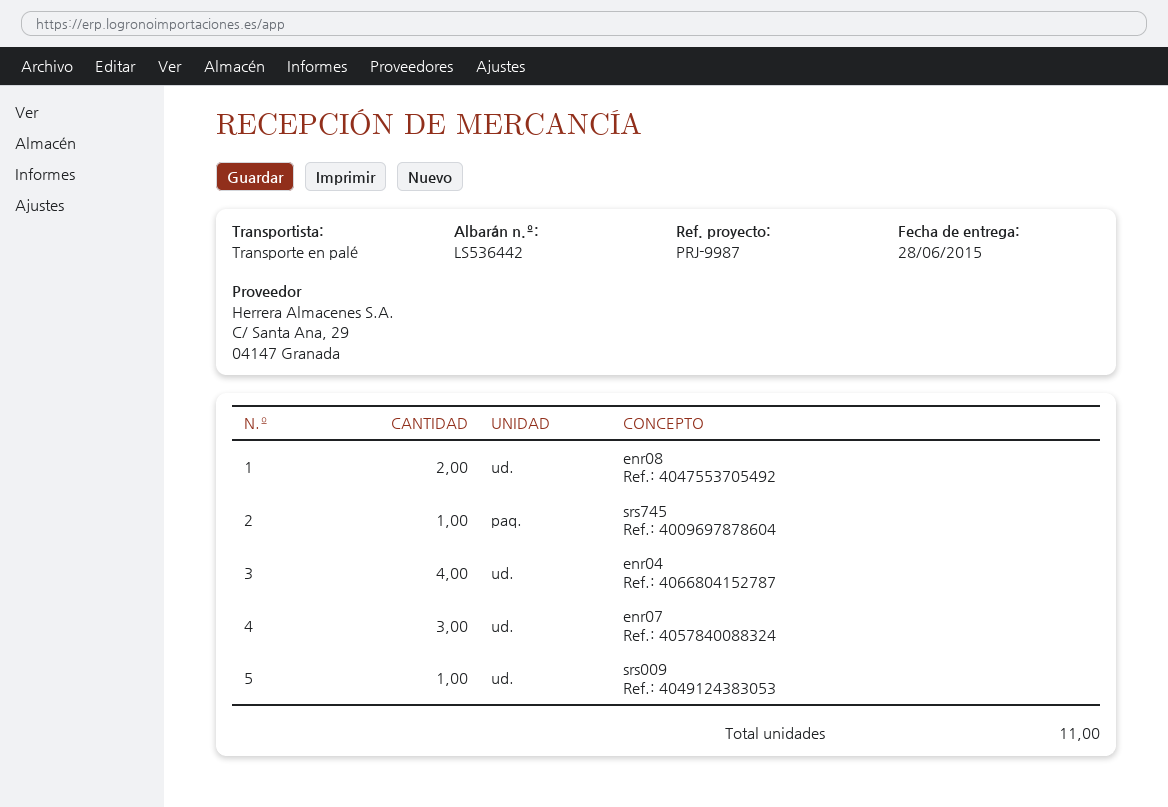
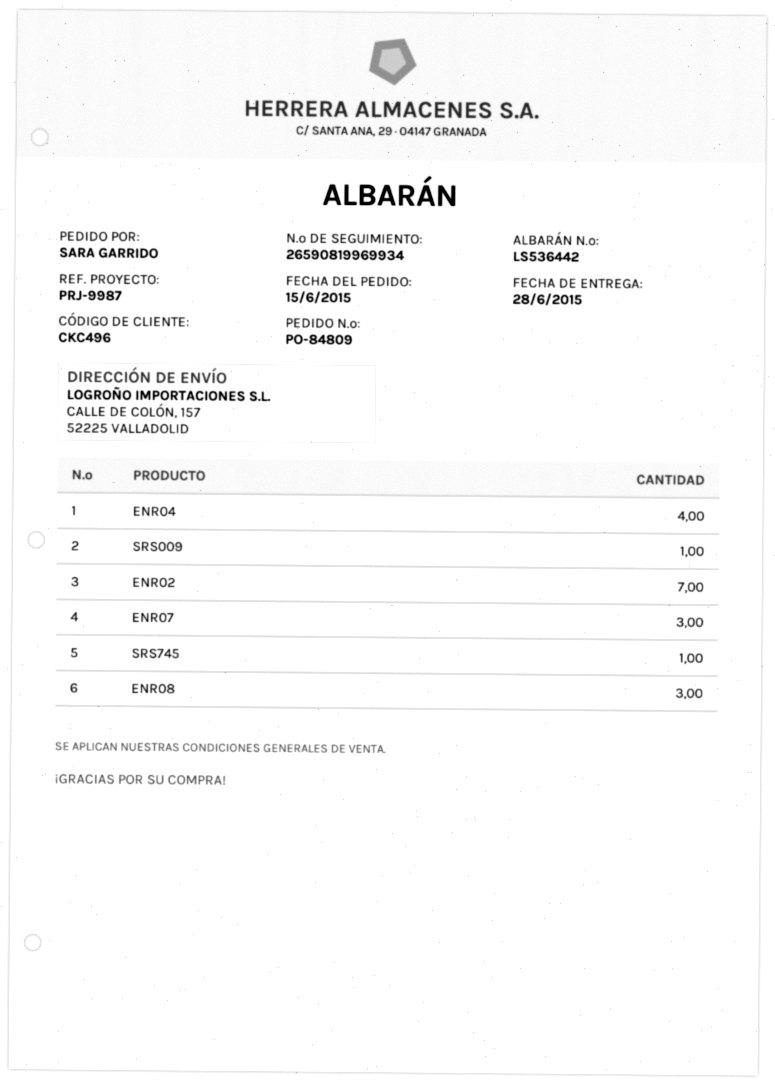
enr08: 2 -> 3
ENR02: none -> 7

